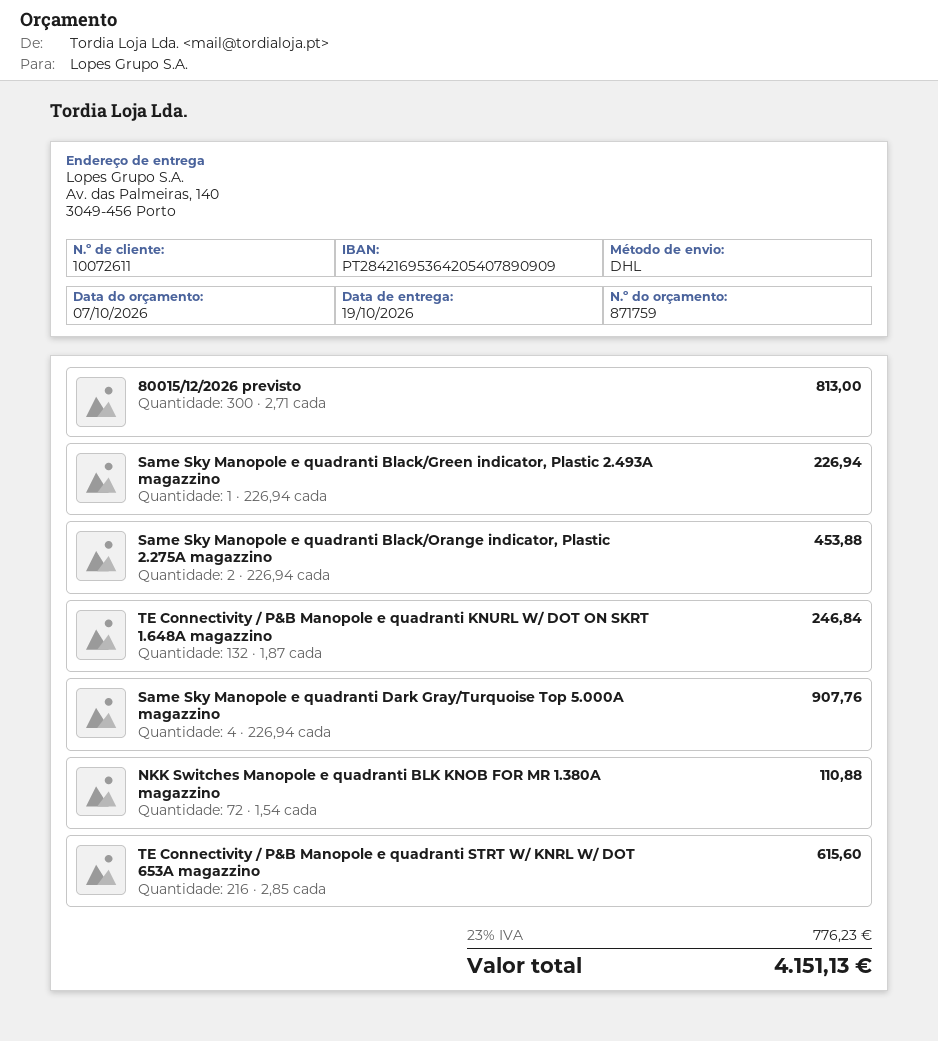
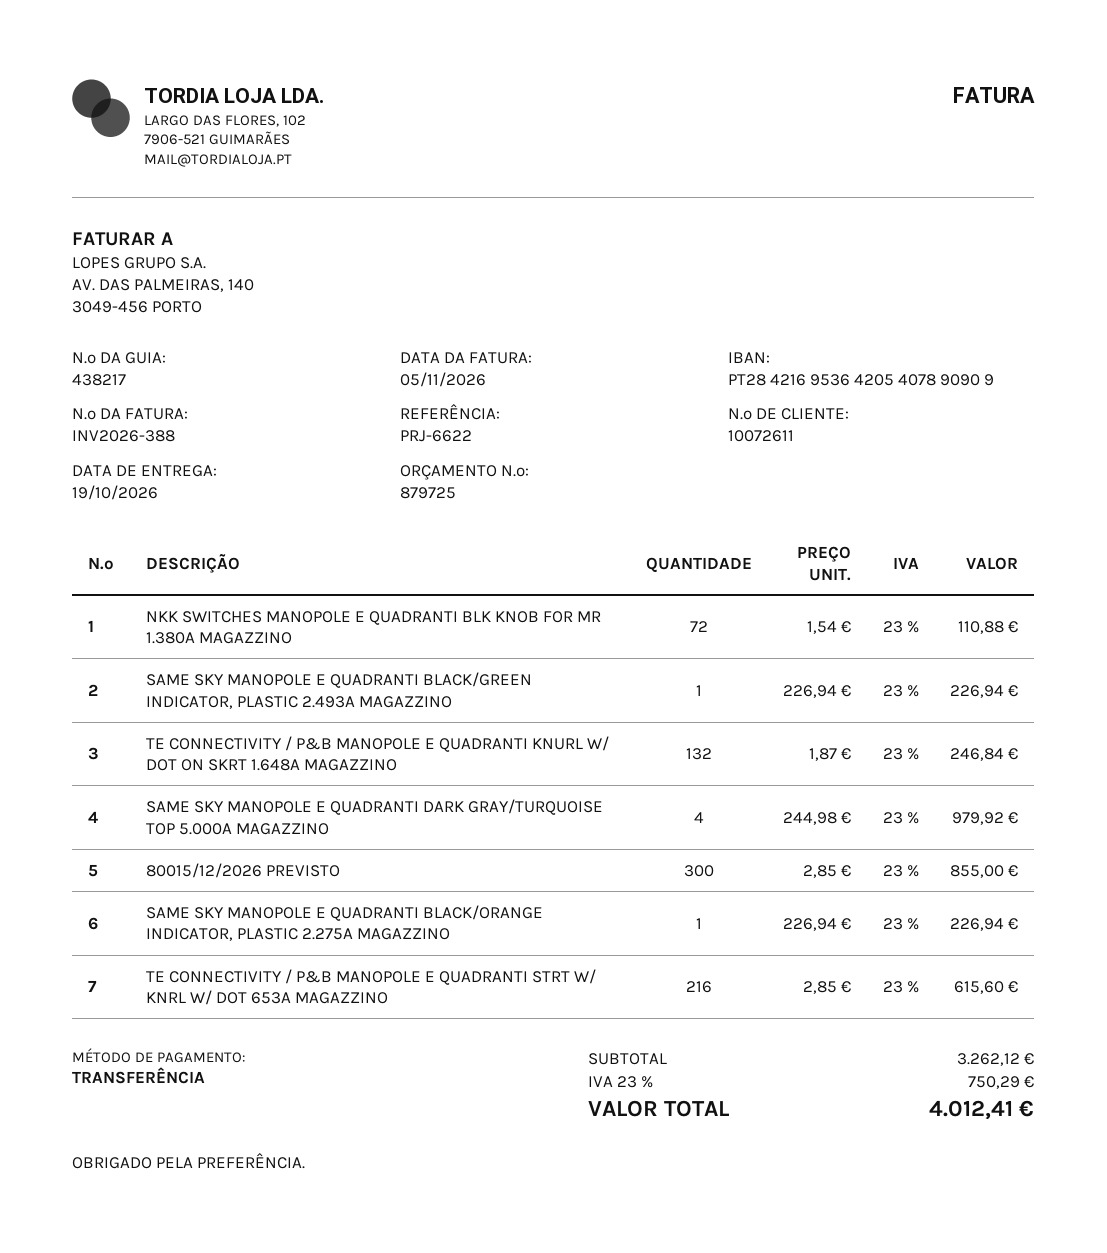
quote number: 871759 -> 879725
80015/12/2026 previsto: 300 x 2.71 = 813.00 -> 300 x 2.85 = 855.00
Same Sky Manopole e quadranti Black/Orange indicator, Plastic 2.275A magazzino: 2 x 226.94 = 453.88 -> 1 x 226.94 = 226.94
Same Sky Manopole e quadranti Dark Gray/Turquoise Top 5.000A magazzino: 4 x 226.94 = 907.76 -> 4 x 244.98 = 979.92
tax: 23% = 776.23 -> 23% = 750.29
total: 4151.13 -> 4012.41

